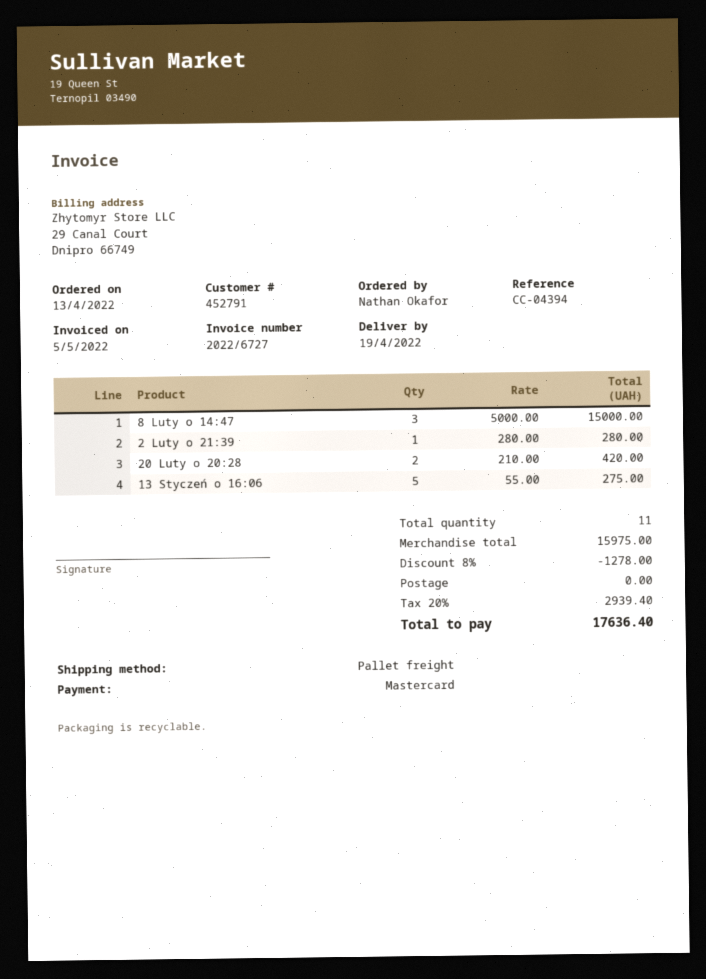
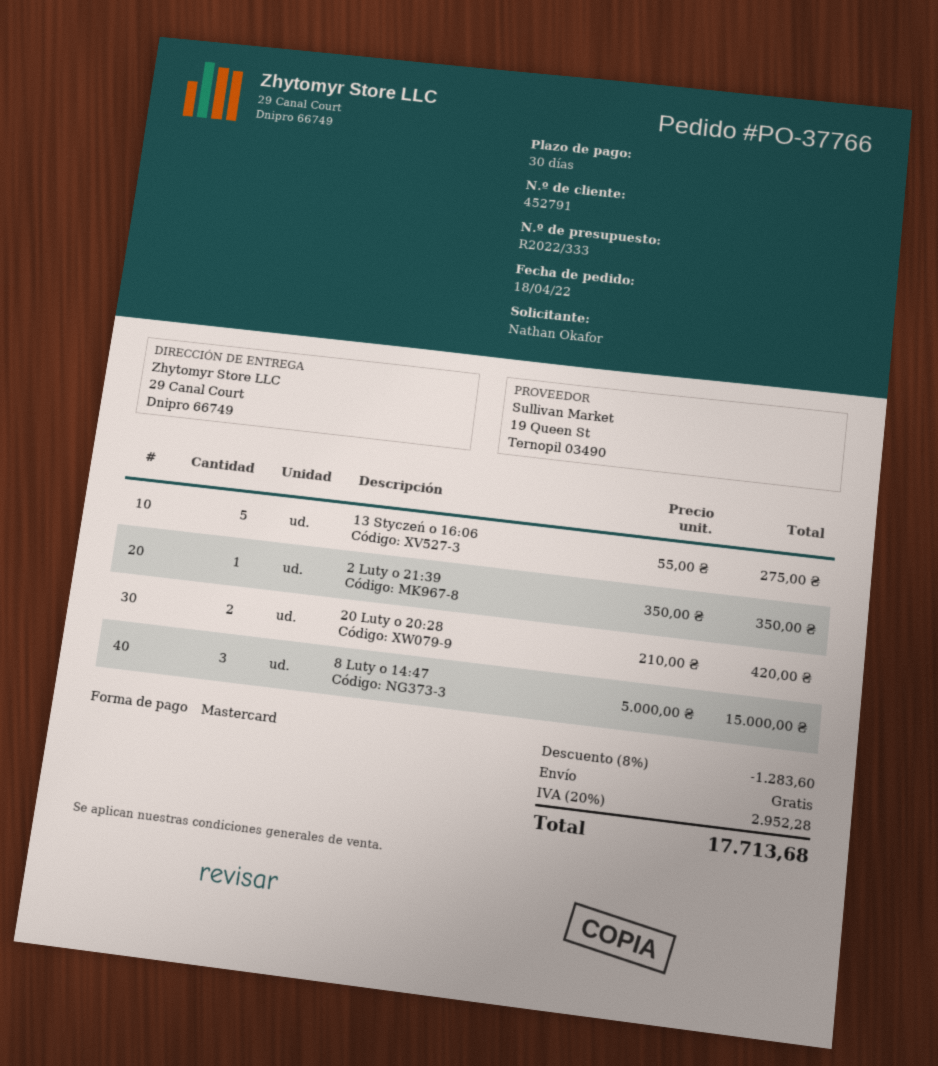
order date: 2022-04-13 -> 2022-04-18
2 Luty o 21:39: 1 x 280.00 = 280.00 -> 1 x 350.00 = 350.00
discount: 8% = 1278.00 -> 8% = 1283.60
tax: 20% = 2939.40 -> 20% = 2952.28
total: 17636.40 -> 17713.68

